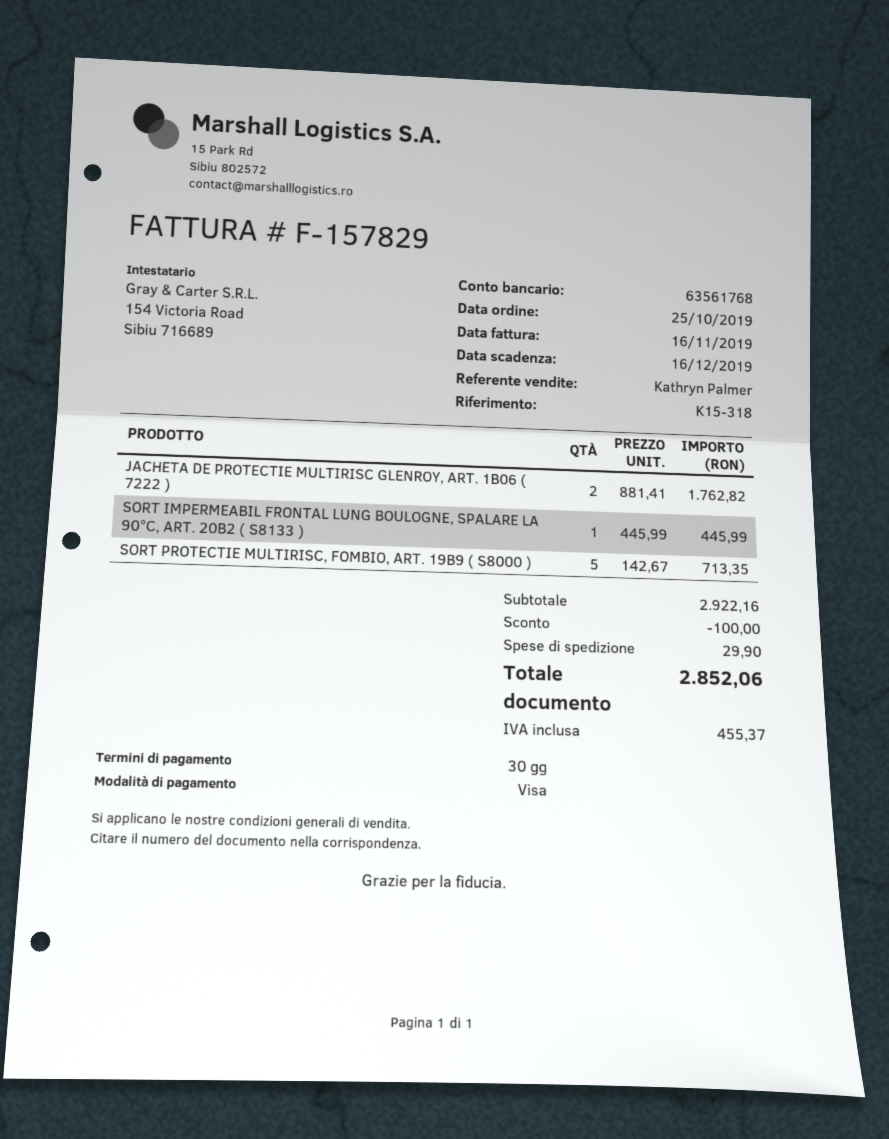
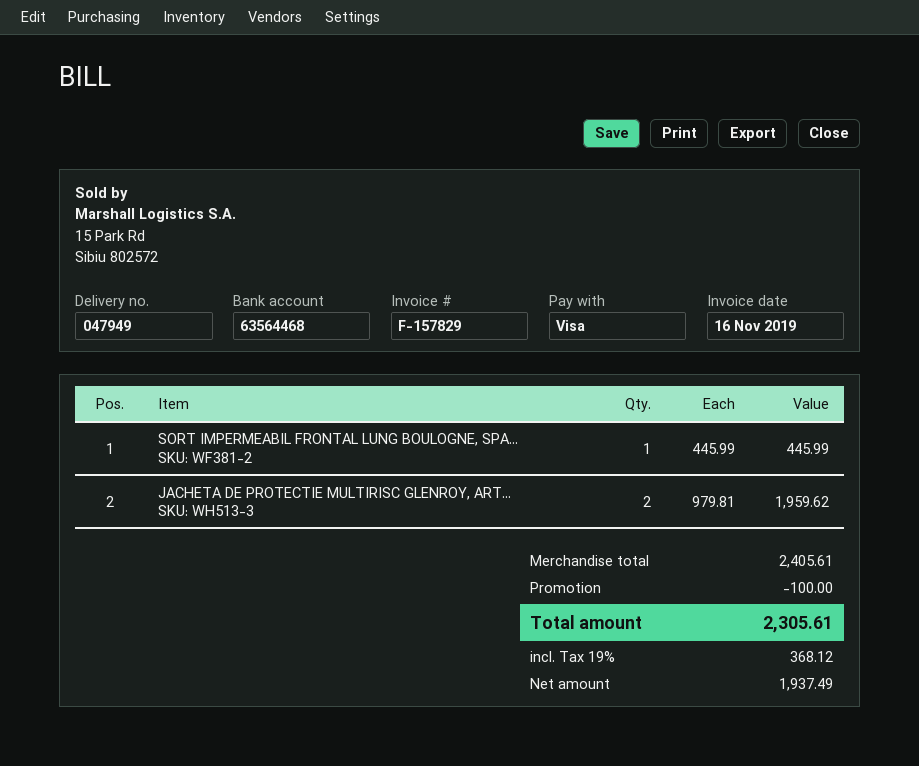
bank account: 63561768 -> 63564468
JACHETA DE PROTECTIE MULTIRISC GLENROY, ART. 1B06 ( 7222 ): 2 x 881.41 = 1762.82 -> 2 x 979.81 = 1959.62
SORT PROTECTIE MULTIRISC, FOMBIO, ART. 19B9 ( S8000 ): 5 x 142.67 = 713.35 -> none
subtotal: 2922.16 -> 2405.61
shipping: 29.90 -> none
tax: 455.37 -> 368.12
total: 2852.06 -> 2305.61

